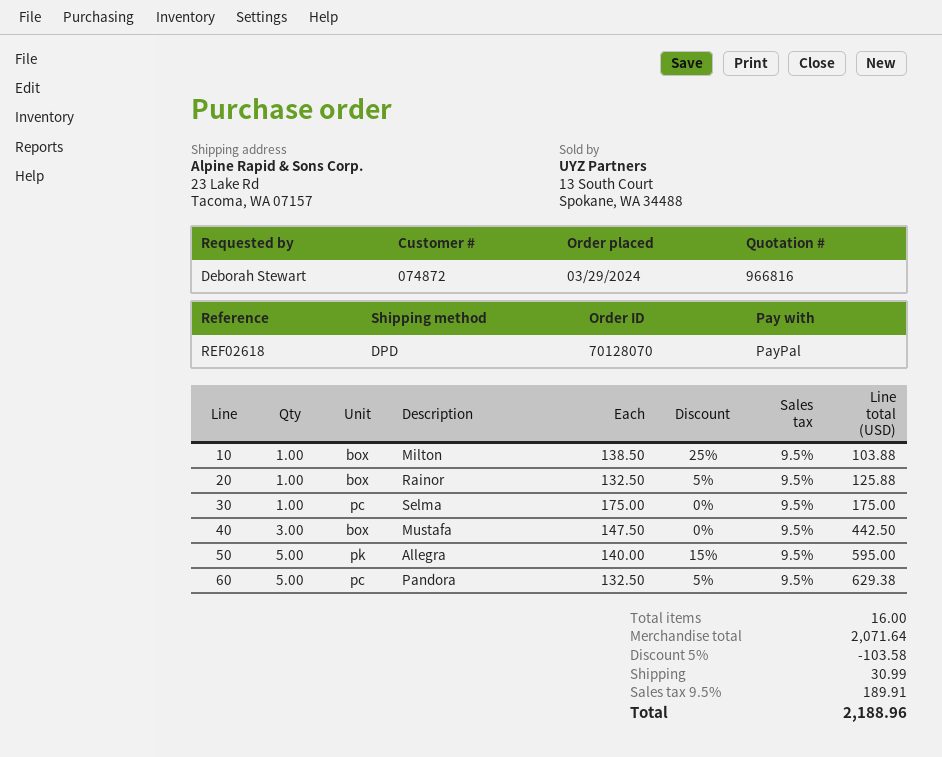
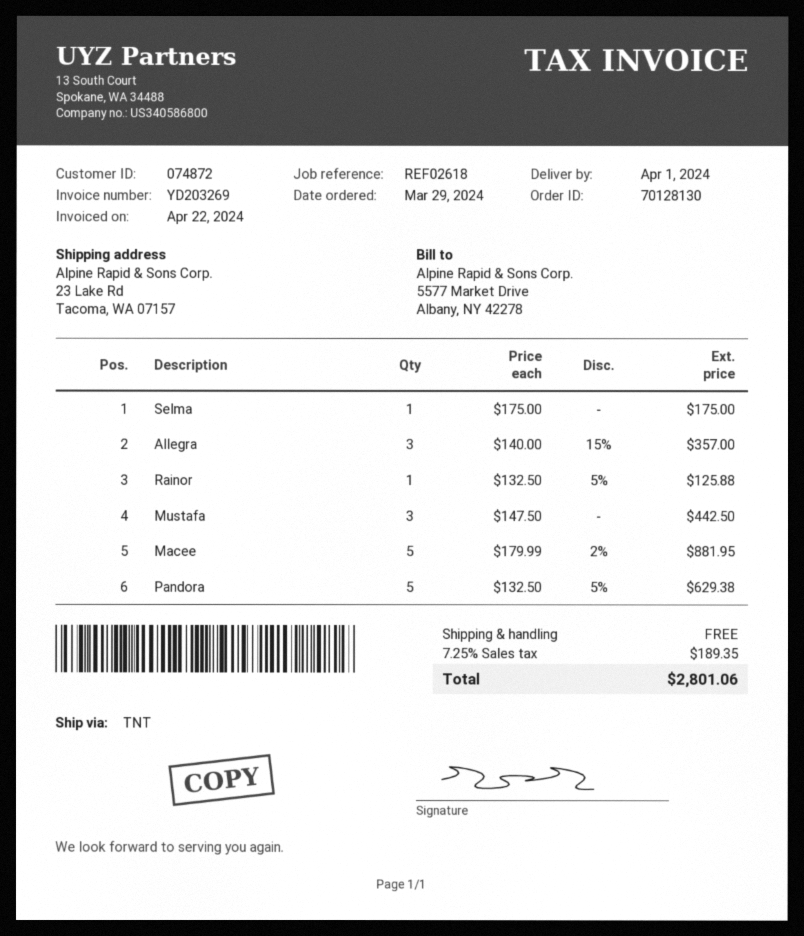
order number: 70128070 -> 70128130
shipping method: DPD -> TNT
Milton: 1 x 138.50 - 25% = 103.88 -> none
Allegra: 5 x 140.00 - 15% = 595.00 -> 3 x 140.00 - 15% = 357.00
Macee: none -> 5 x 179.99 - 2% = 881.95
discount: 5% = 103.58 -> none
shipping: 30.99 -> 0.00
tax: 9.5% = 189.91 -> 7.25% = 189.35
total: 2188.96 -> 2801.06

